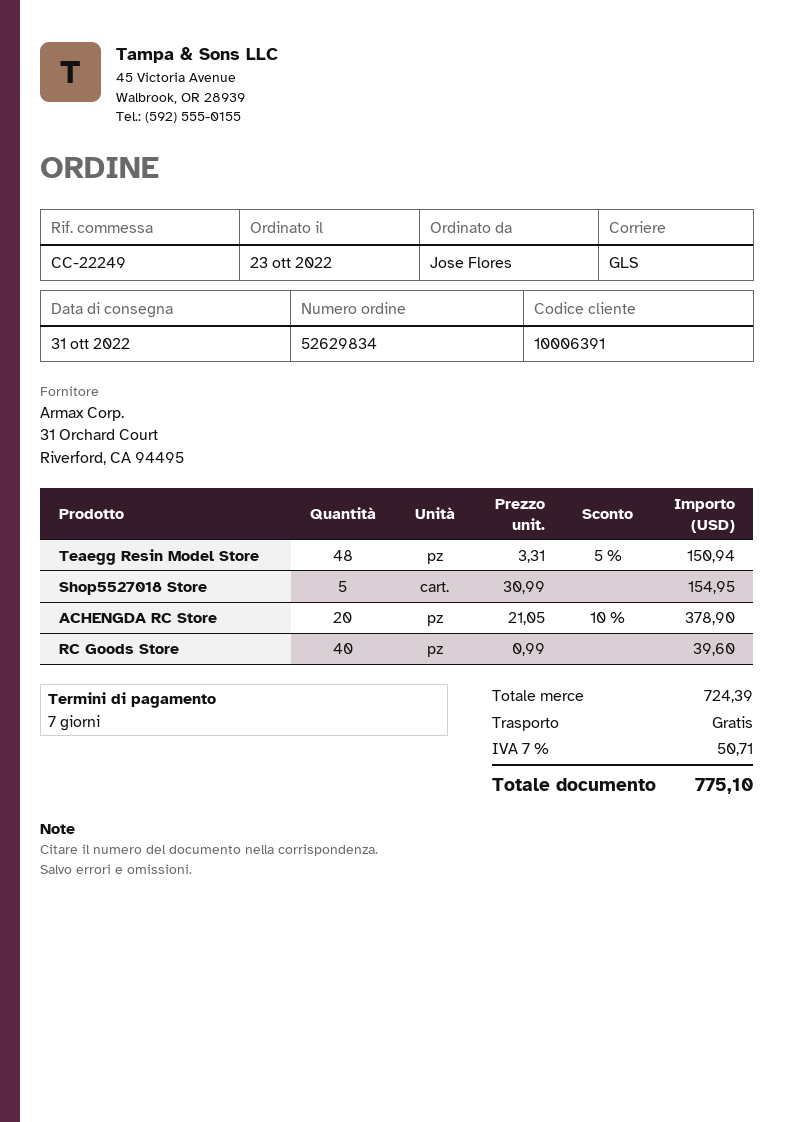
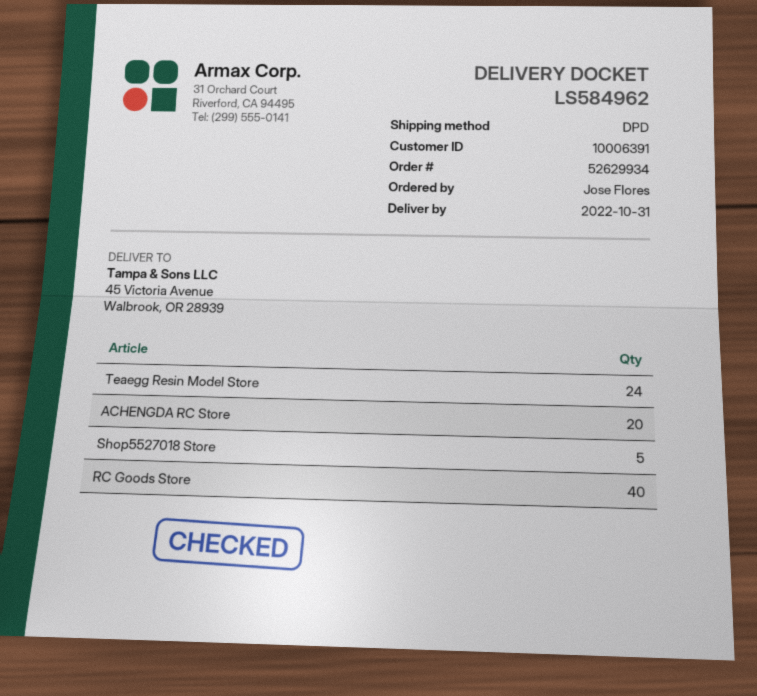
order number: 52629834 -> 52629934
shipping method: GLS -> DPD
Teaegg Resin Model Store: 48 -> 24

